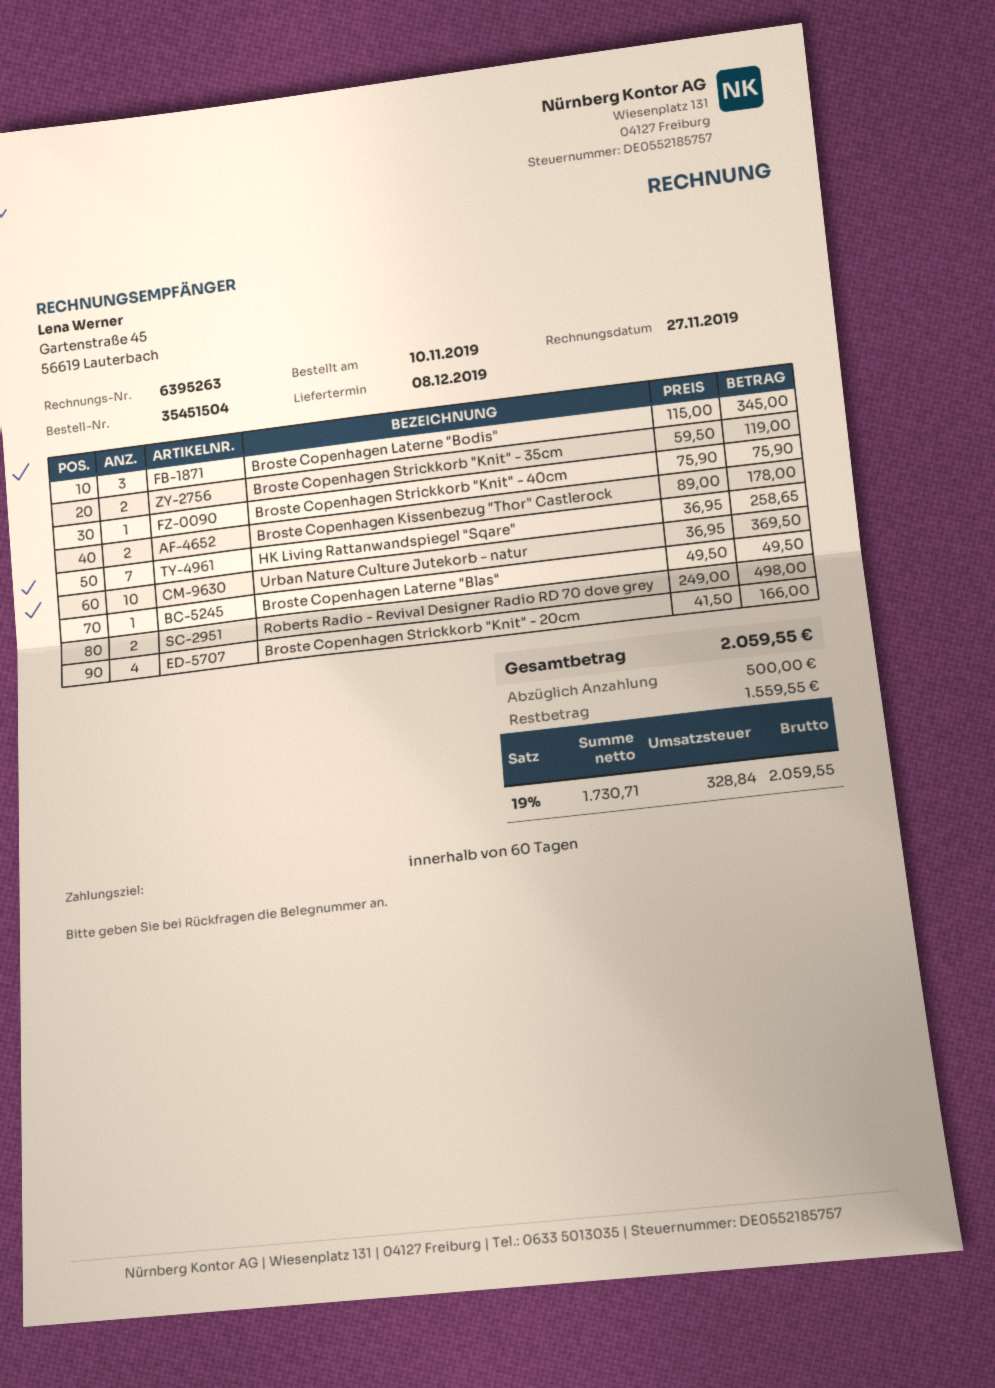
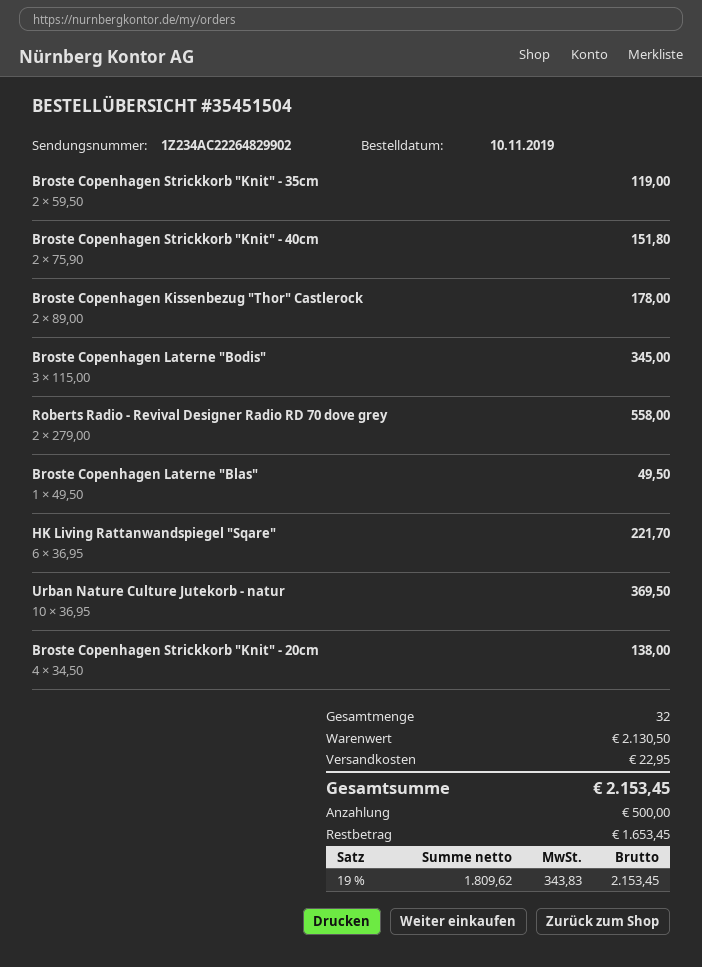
Broste Copenhagen Strickkorb "Knit" - 40cm: 1 x 75.90 = 75.90 -> 2 x 75.90 = 151.80
HK Living Rattanwandspiegel "Sqare": 7 x 36.95 = 258.65 -> 6 x 36.95 = 221.70
Roberts Radio - Revival Designer Radio RD 70 dove grey: 2 x 249.00 = 498.00 -> 2 x 279.00 = 558.00
Broste Copenhagen Strickkorb "Knit" - 20cm: 4 x 41.50 = 166.00 -> 4 x 34.50 = 138.00
shipping: none -> 22.95
net: 1730.71 -> 1809.62
tax: 19% = 328.84 -> 19% = 343.83
total: 2059.55 -> 2153.45
balance: 1559.55 -> 1653.45

